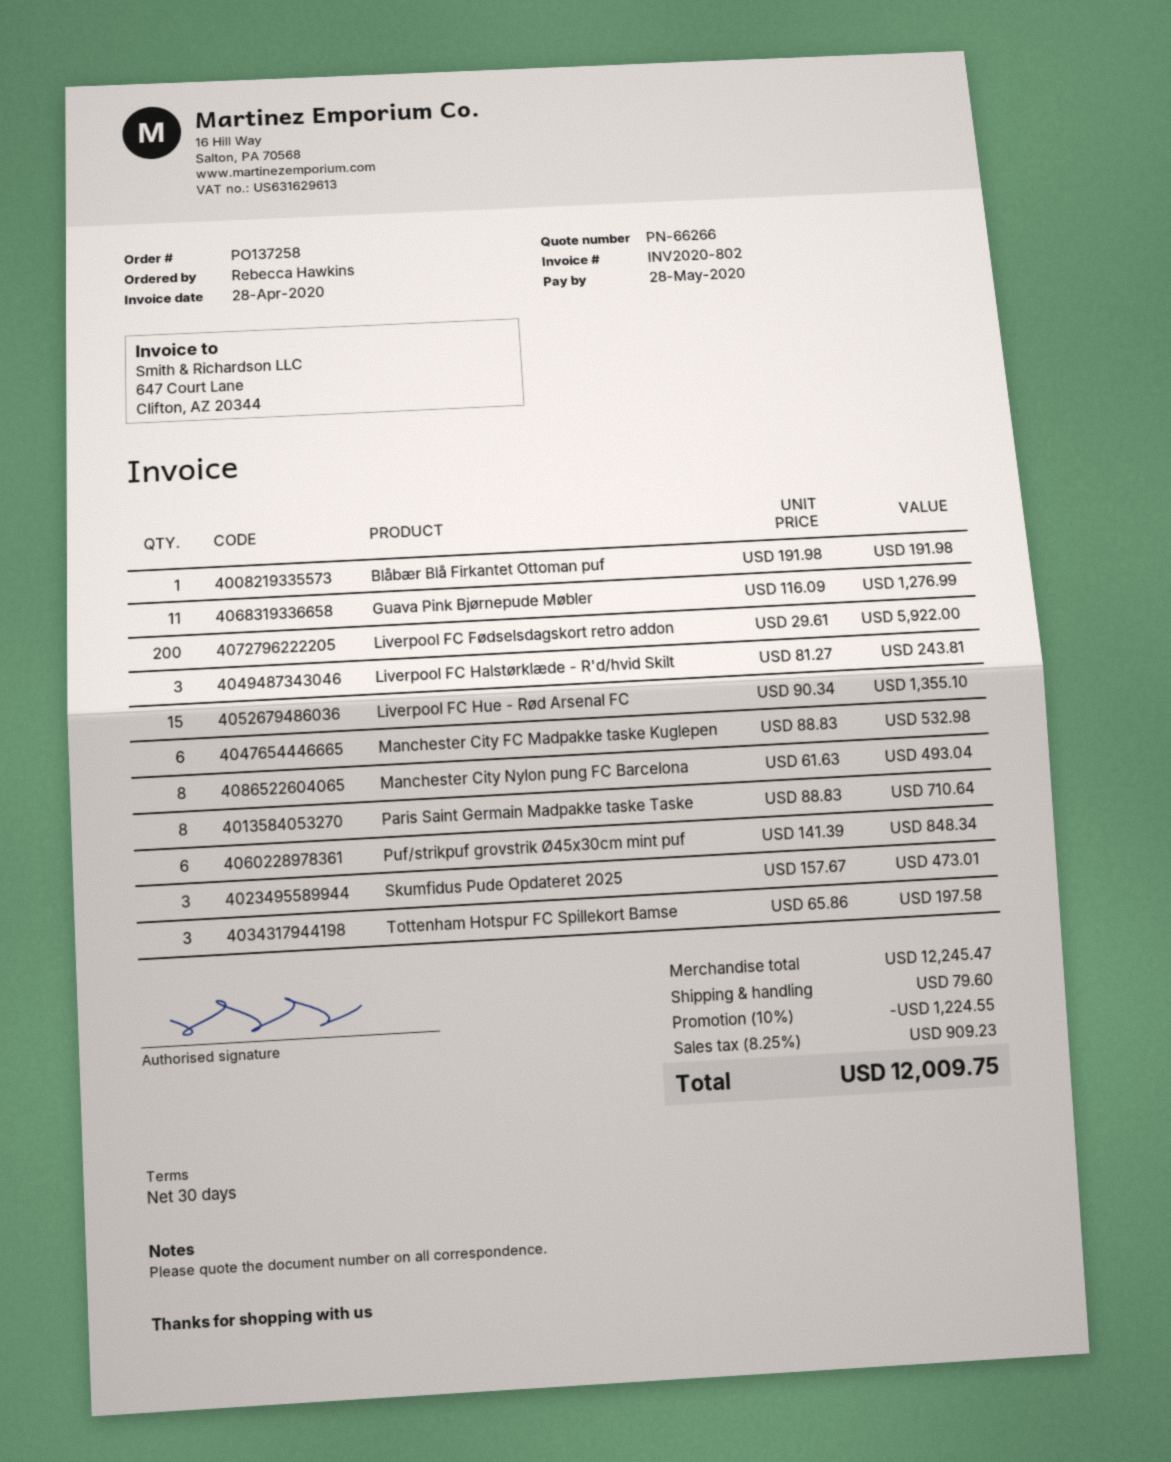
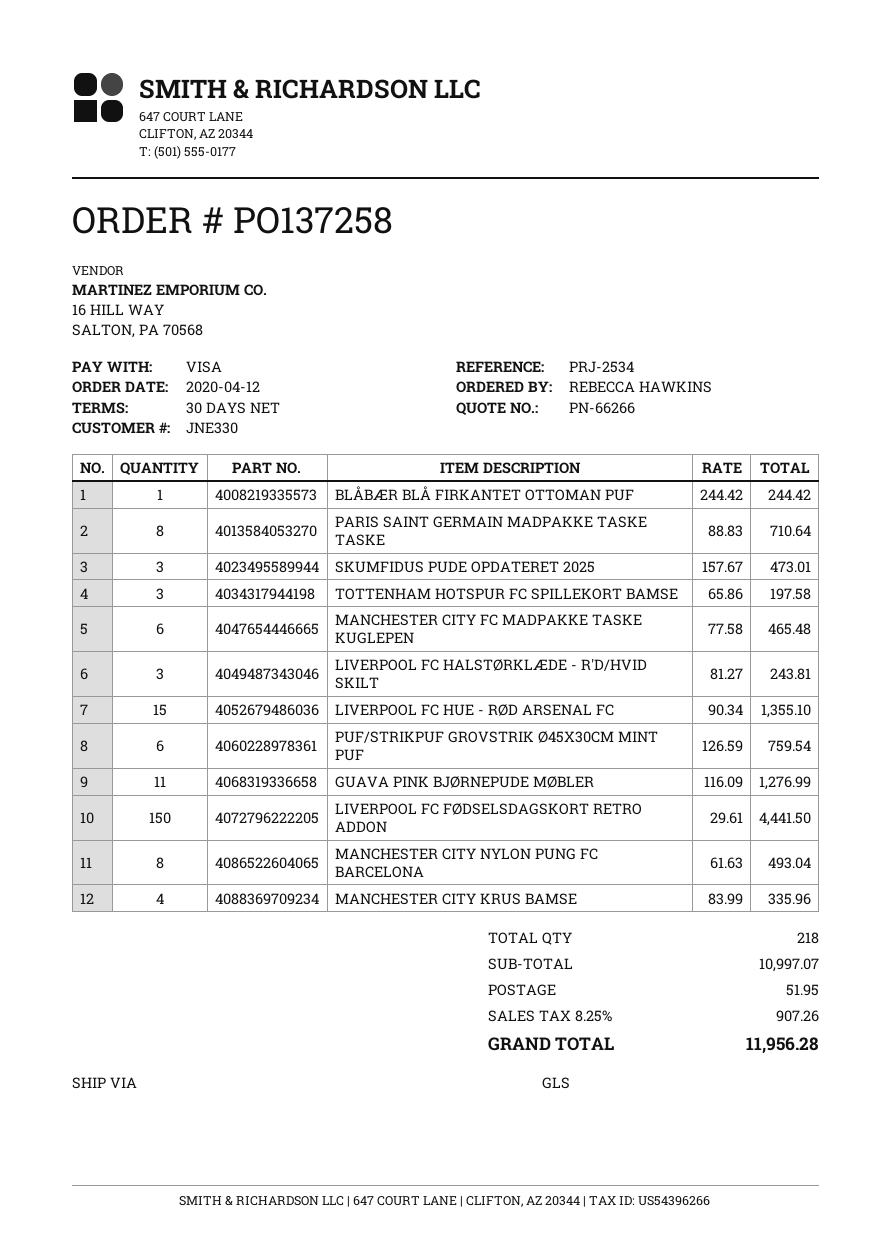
Blåbær Blå Firkantet Ottoman puf: 1 x 191.98 = 191.98 -> 1 x 244.42 = 244.42
Liverpool FC Fødselsdagskort retro addon: 200 x 29.61 = 5922.00 -> 150 x 29.61 = 4441.50
Manchester City FC Madpakke taske Kuglepen: 6 x 88.83 = 532.98 -> 6 x 77.58 = 465.48
Puf/strikpuf grovstrik Ø45x30cm mint puf: 6 x 141.39 = 848.34 -> 6 x 126.59 = 759.54
MANCHESTER CITY KRUS BAMSE: none -> 4 x 83.99 = 335.96
subtotal: 12245.47 -> 10997.07
discount: 10% = 1224.55 -> none
shipping: 79.60 -> 51.95
tax: 8.25% = 909.23 -> 8.25% = 907.26
total: 12009.75 -> 11956.28

